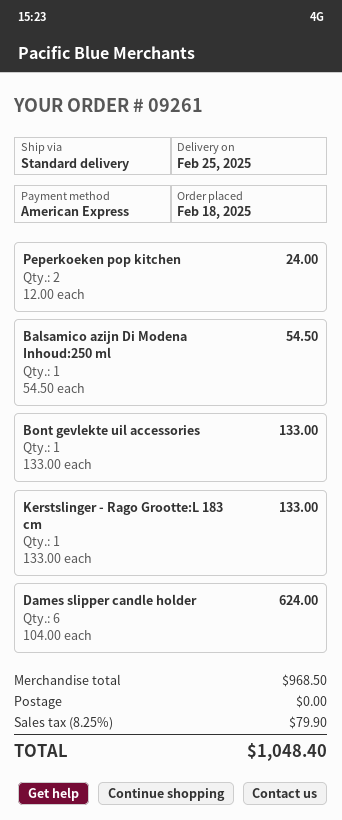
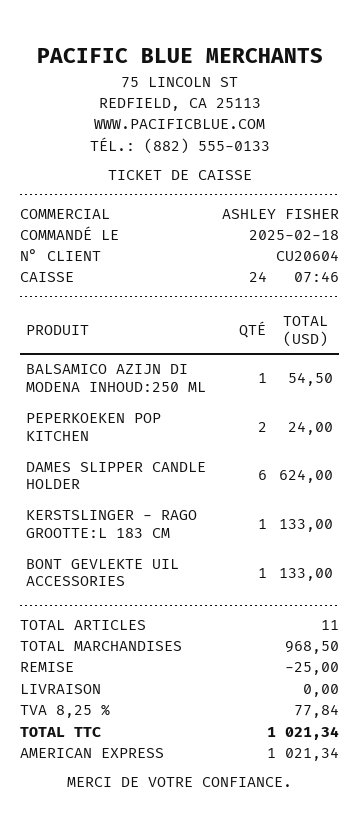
discount: none -> 25.00
tax: 8.25% = 79.90 -> 8.25% = 77.84
total: 1048.40 -> 1021.34

